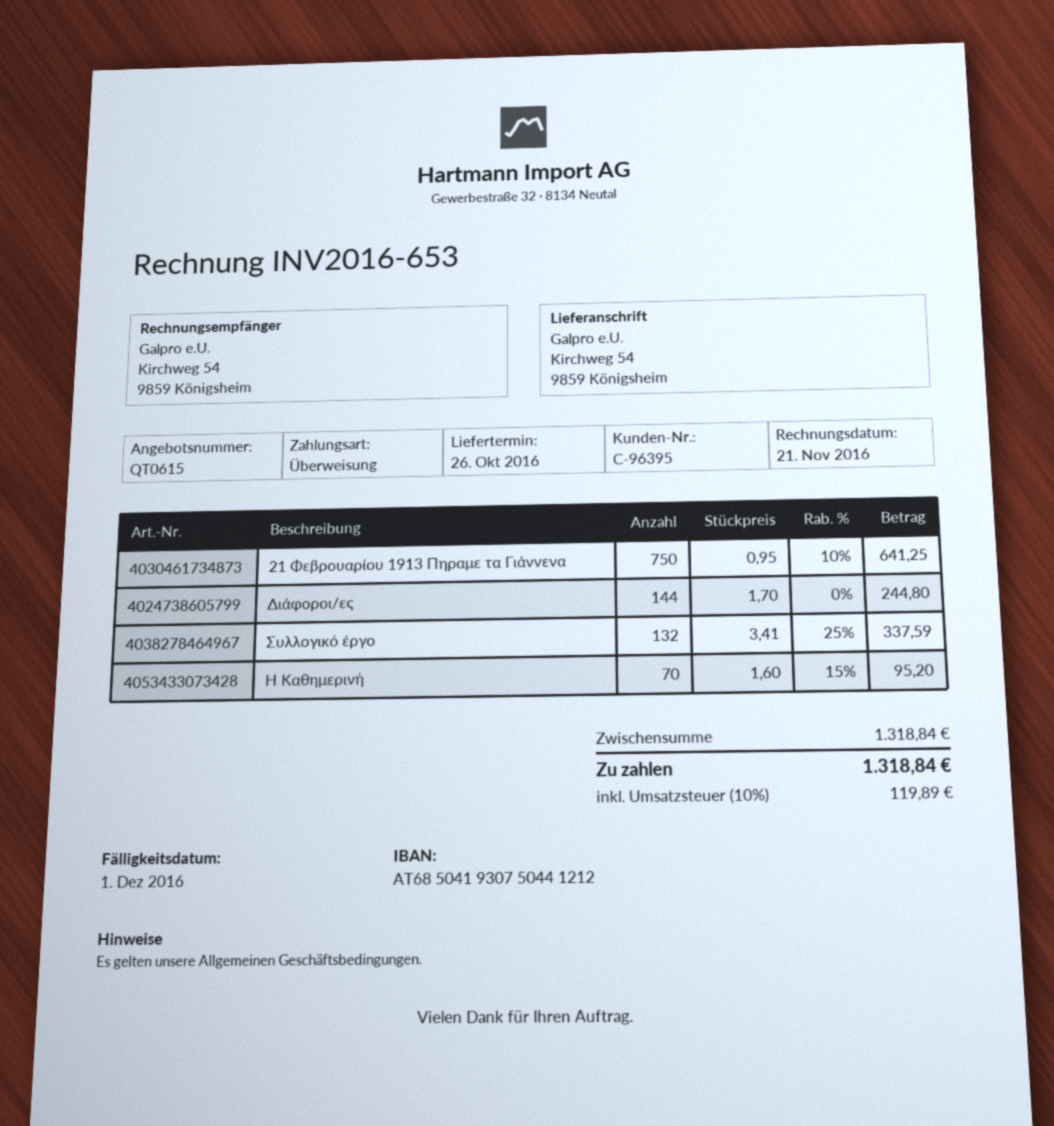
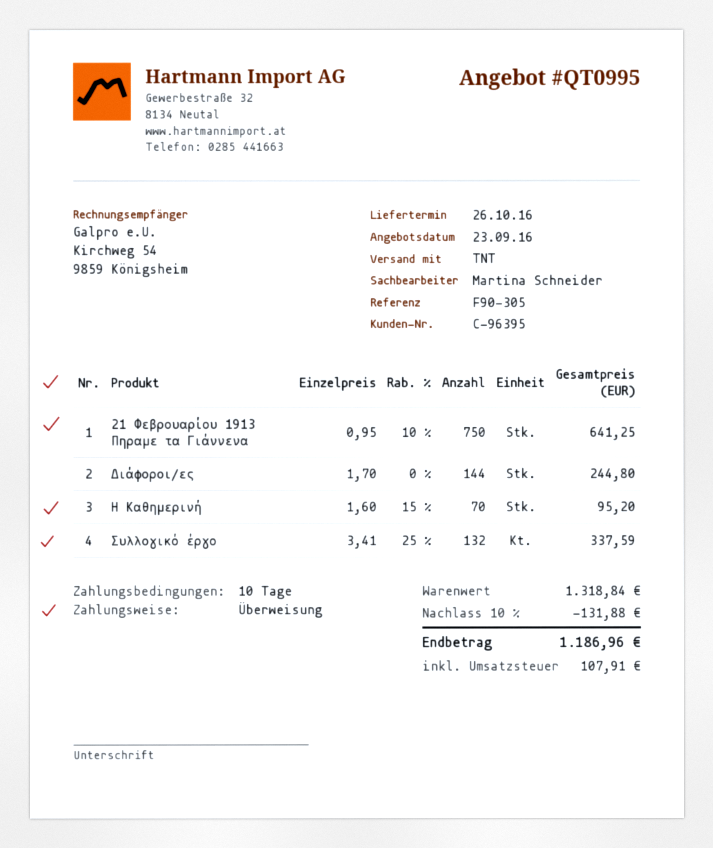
quote number: QT0615 -> QT0995
discount: none -> 10% = 131.88
tax: 119.89 -> 107.91
total: 1318.84 -> 1186.96

